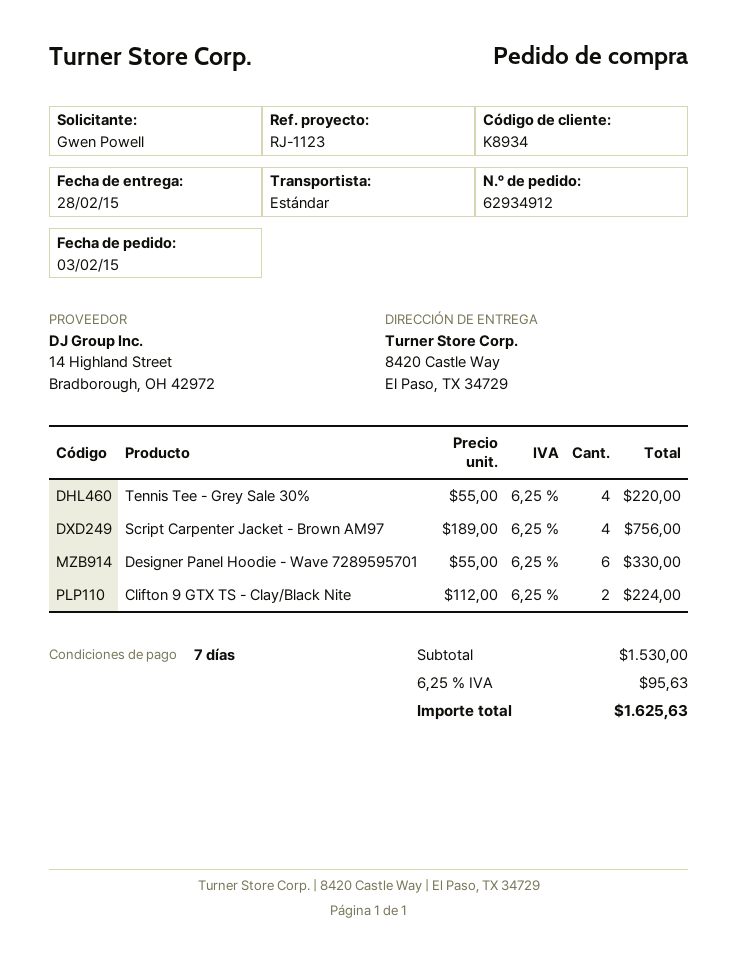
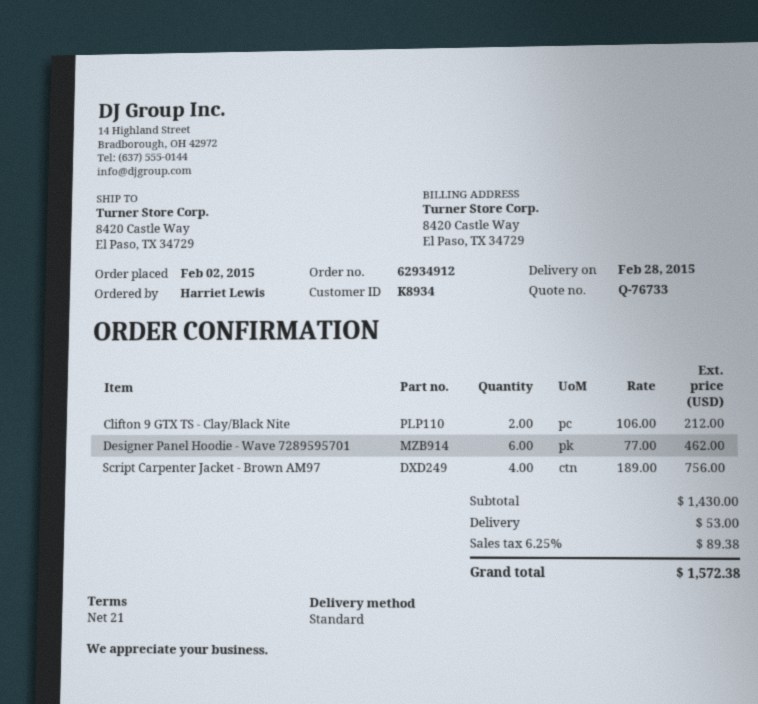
order date: 2015-02-03 -> 2015-02-02
payment terms: 7 days -> 21 days
ordered by: Gwen Powell -> Harriet Lewis
Tennis Tee - Grey Sale 30%: 4 x 55.00 = 220.00 -> none
Designer Panel Hoodie - Wave 7289595701: 6 x 55.00 = 330.00 -> 6 x 77.00 = 462.00
Clifton 9 GTX TS - Clay/Black Nite: 2 x 112.00 = 224.00 -> 2 x 106.00 = 212.00
subtotal: 1530.00 -> 1430.00
shipping: none -> 53.00
tax: 6.25% = 95.63 -> 6.25% = 89.38
total: 1625.63 -> 1572.38

